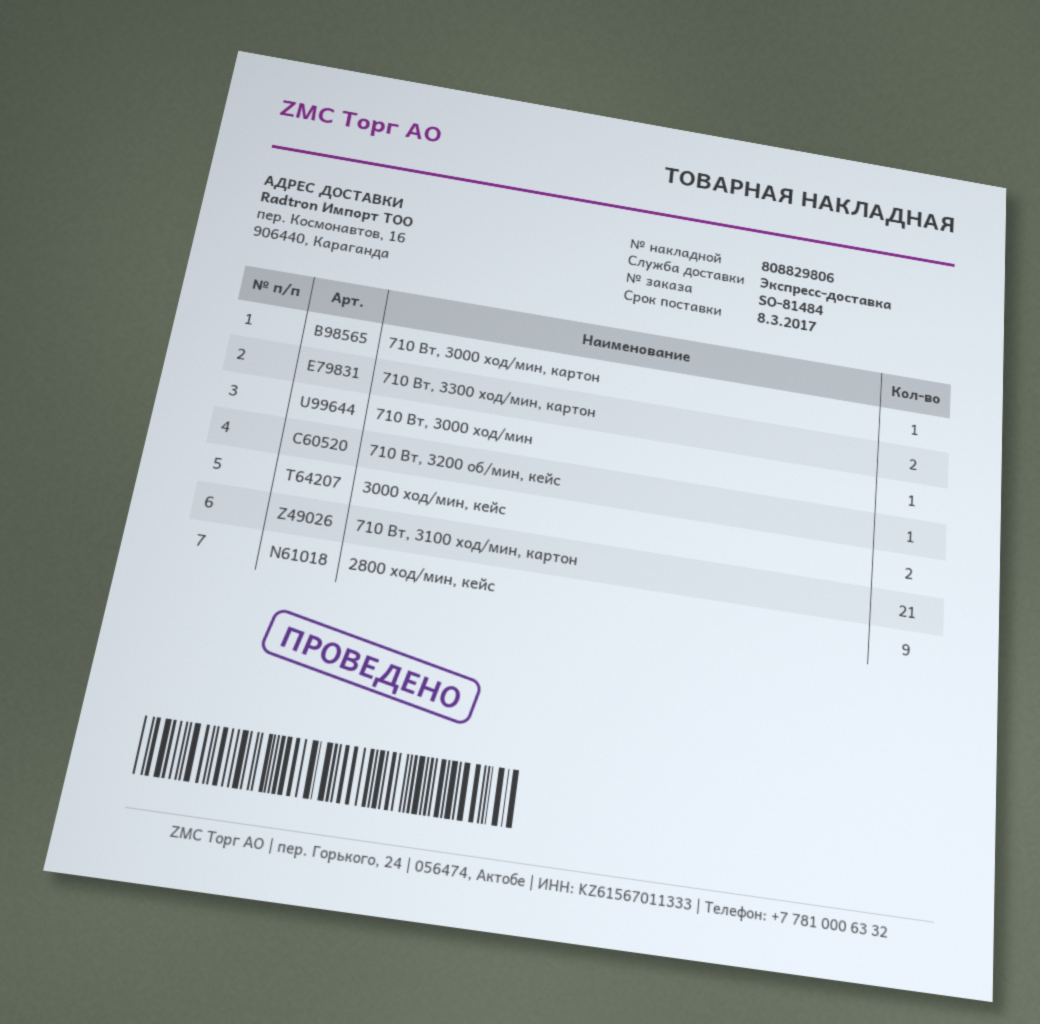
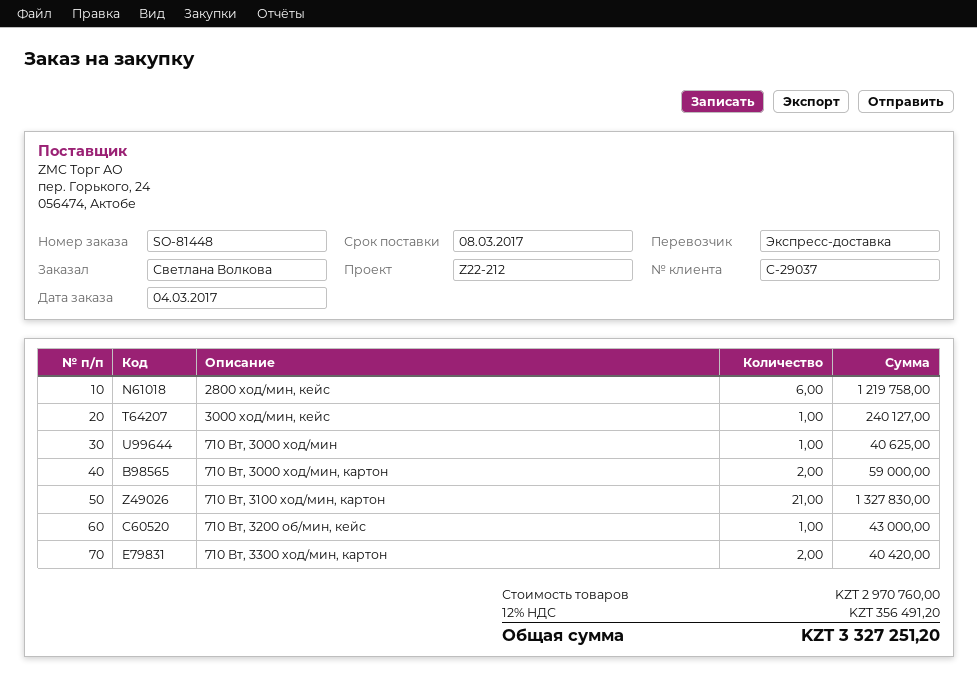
order number: SO-81484 -> SO-81448
710 Вт, 3000 ход/мин, картон: 1 -> 2
3000 ход/мин, кейс: 2 -> 1
2800 ход/мин, кейс: 9 -> 6

